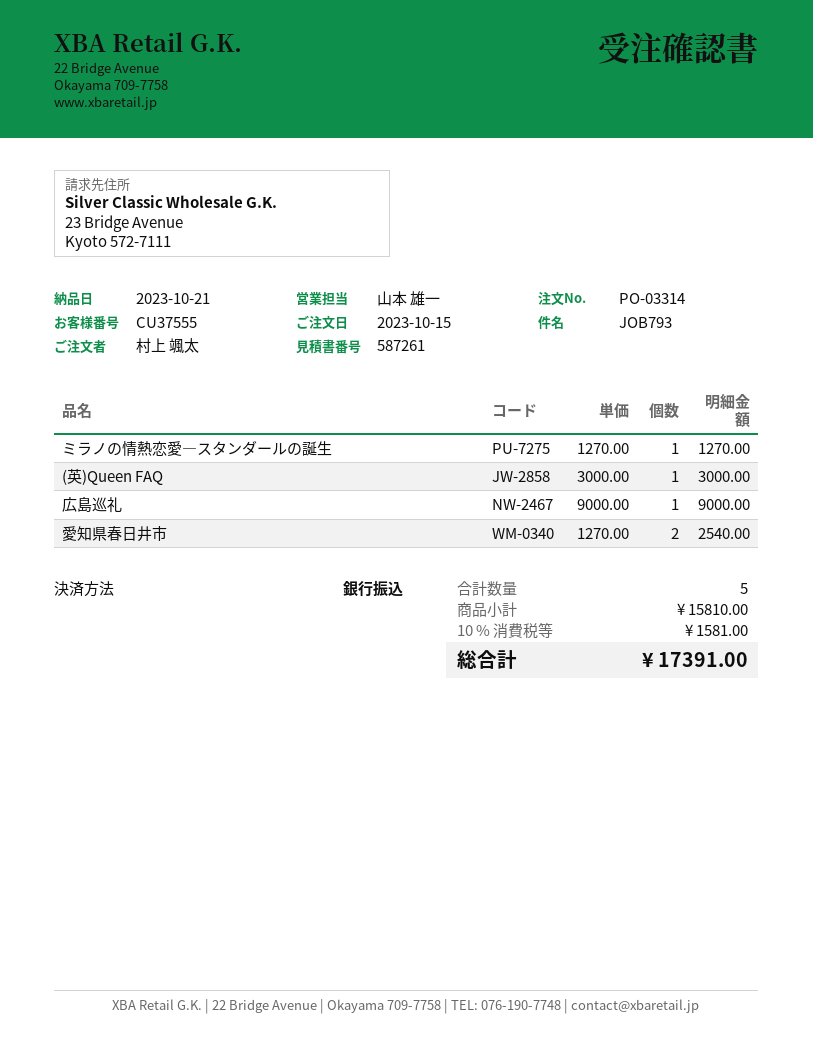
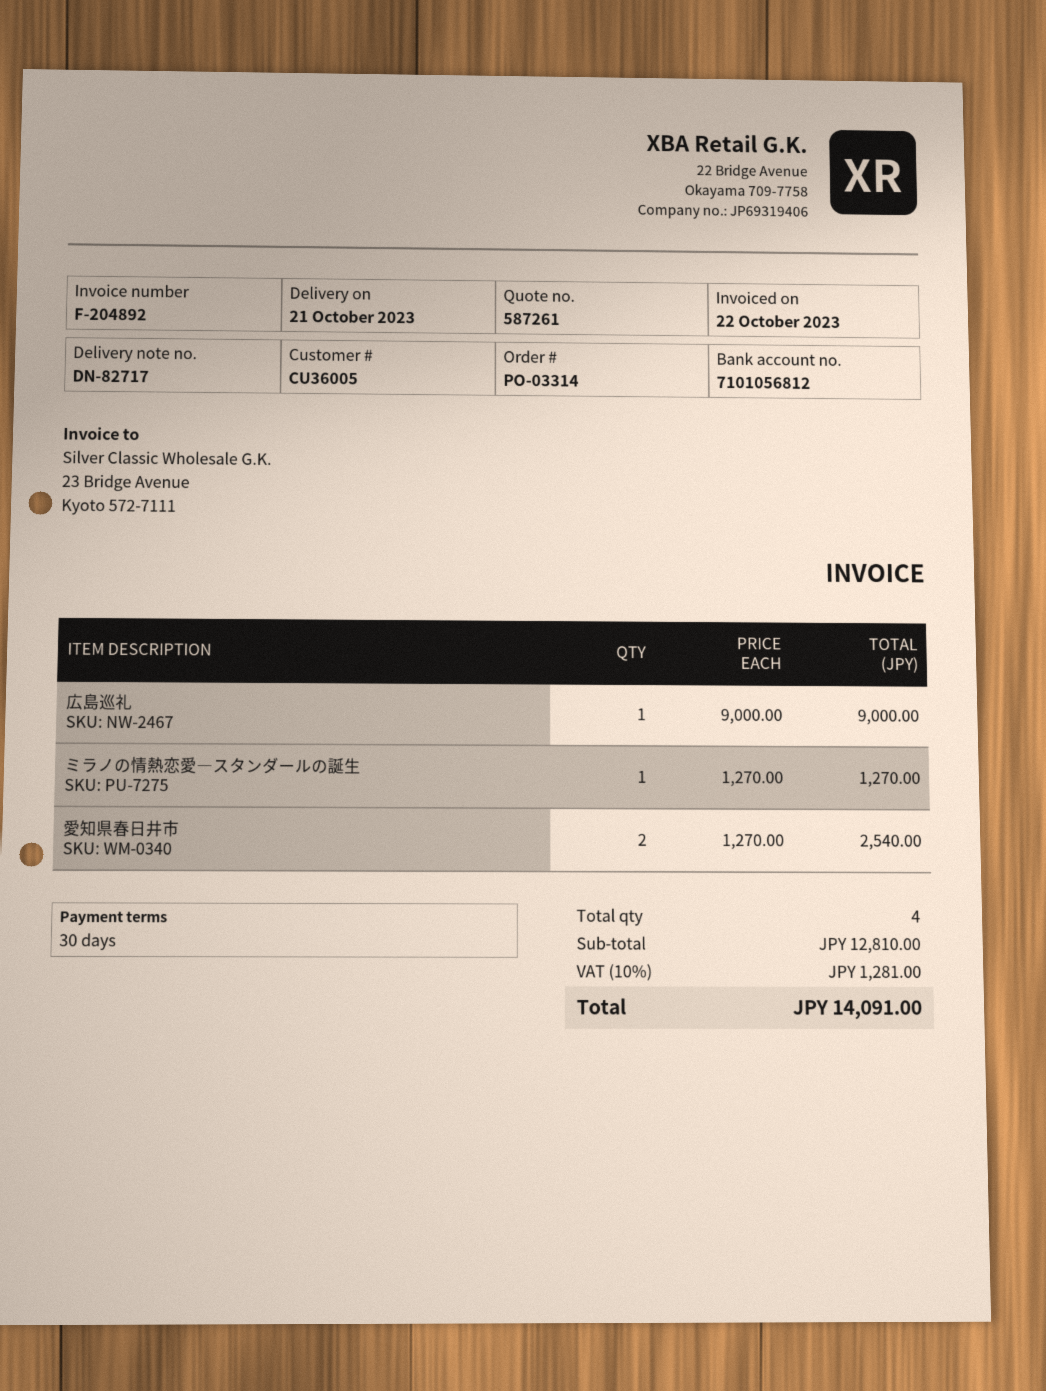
customer number: CU37555 -> CU36005
(英)Queen FAQ: 1 x 3000.00 = 3000.00 -> none
total quantity: 5 -> 4
subtotal: 15810.00 -> 12810.00
tax: 10% = 1581.00 -> 10% = 1281.00
total: 17391.00 -> 14091.00

